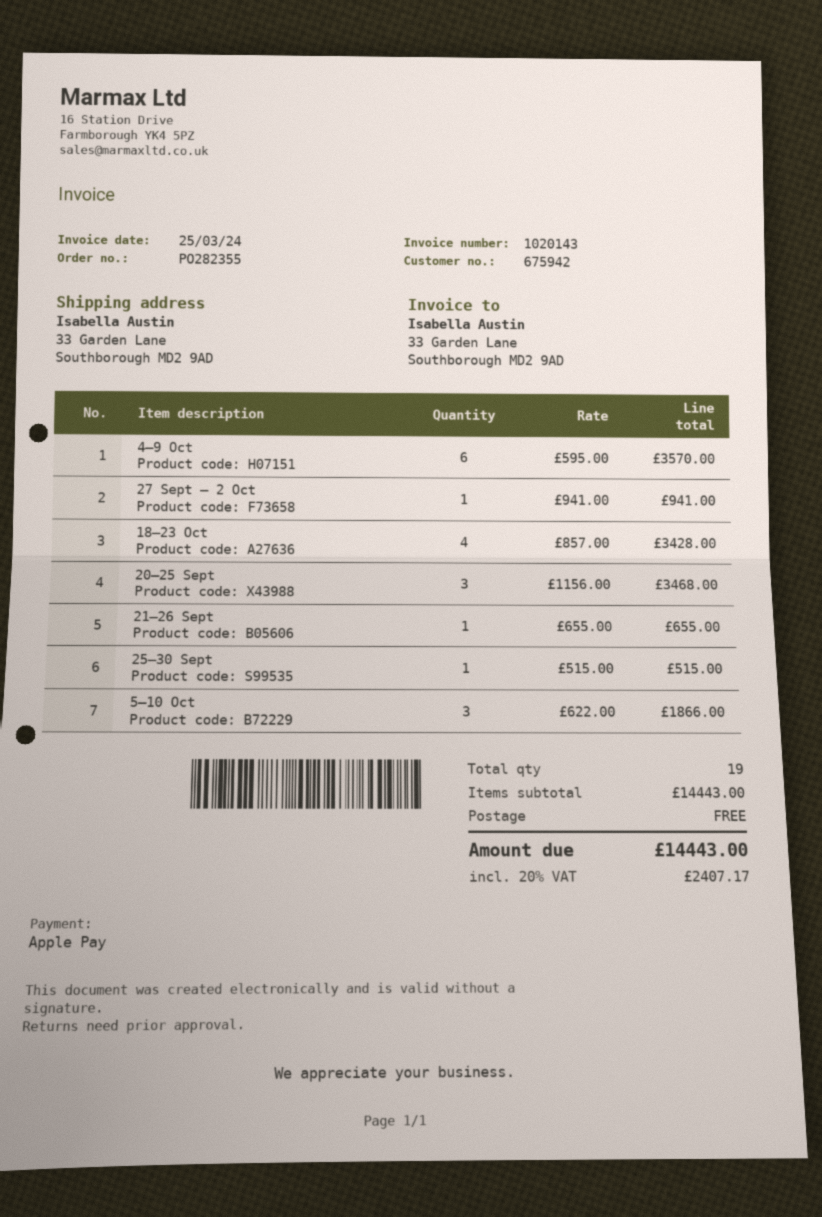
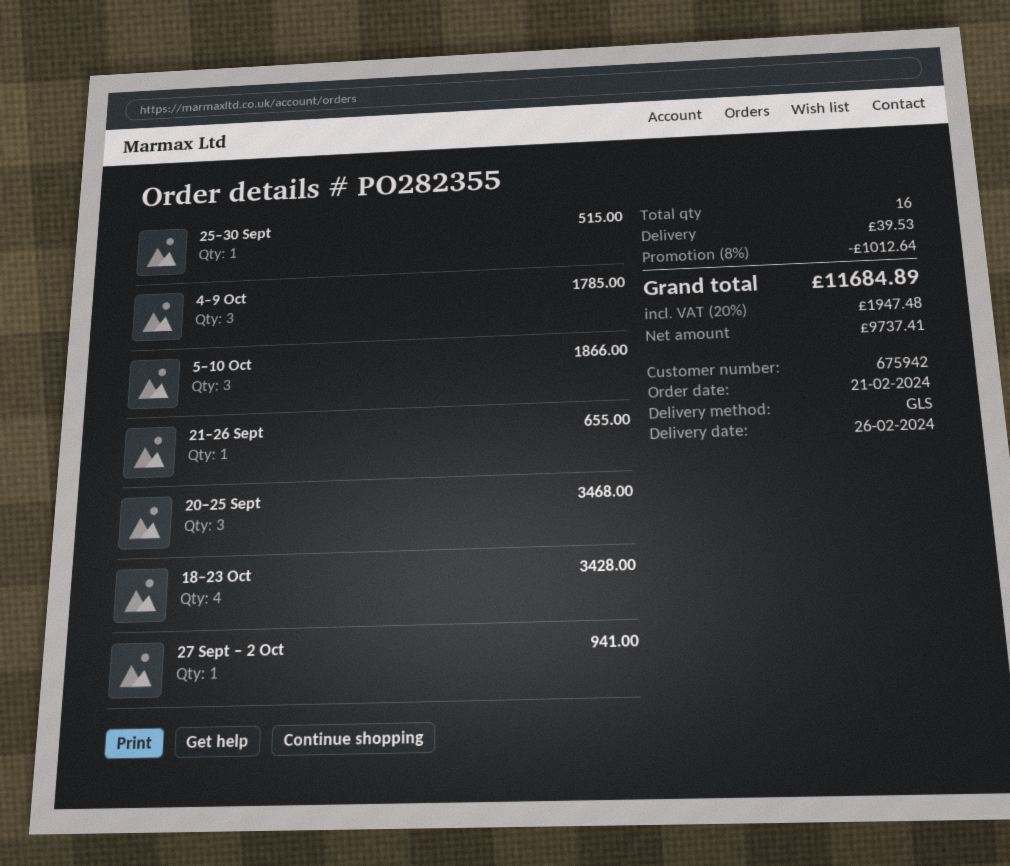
4–9 Oct: 6 for 3570.00 -> 3 for 1785.00
total quantity: 19 -> 16
discount: none -> 8% = 1012.64
shipping: 0.00 -> 39.53
tax: 20% = 2407.17 -> 20% = 1947.48
total: 14443.00 -> 11684.89

